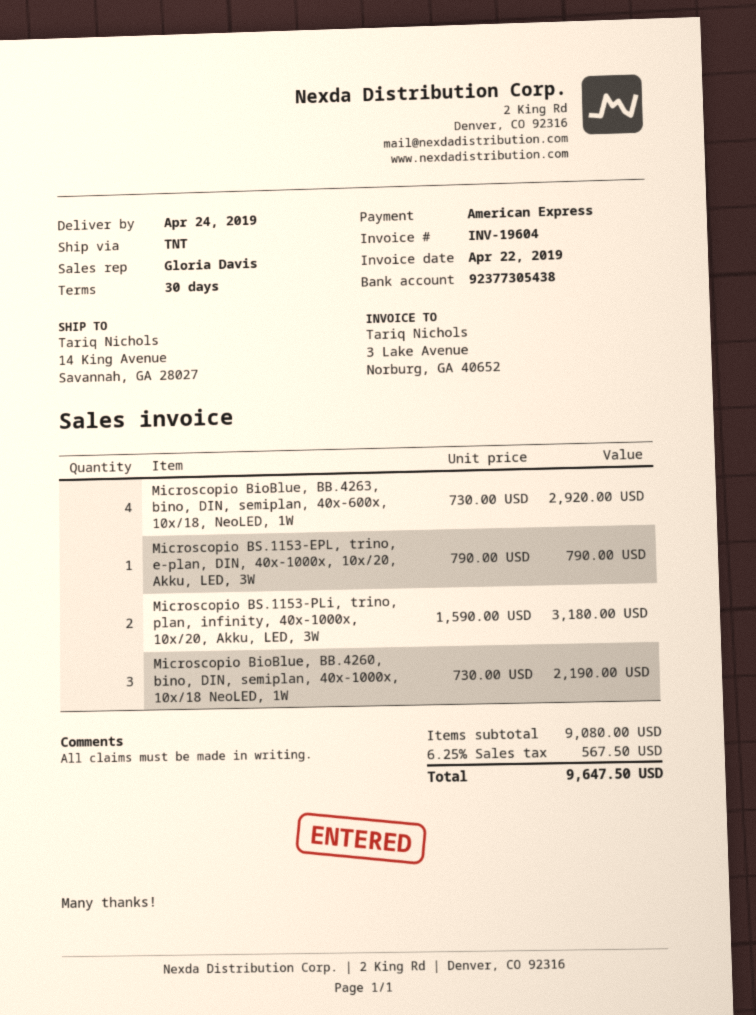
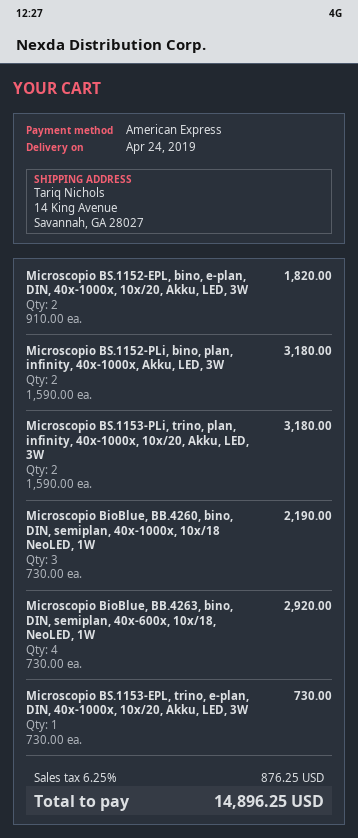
Microscopio BS.1153-EPL, trino, e-plan, DIN, 40x-1000x, 10x/20, Akku, LED, 3W: 1 x 790.00 = 790.00 -> 1 x 730.00 = 730.00
Microscopio BS.1152-EPL, bino, e-plan, DIN, 40x-1000x, 10x/20, Akku, LED, 3W: none -> 2 x 910.00 = 1820.00
Microscopio BS.1152-PLi, bino, plan, infinity, 40x-1000x, Akku, LED, 3W: none -> 2 x 1590.00 = 3180.00
tax: 6.25% = 567.50 -> 6.25% = 876.25
total: 9647.50 -> 14896.25

